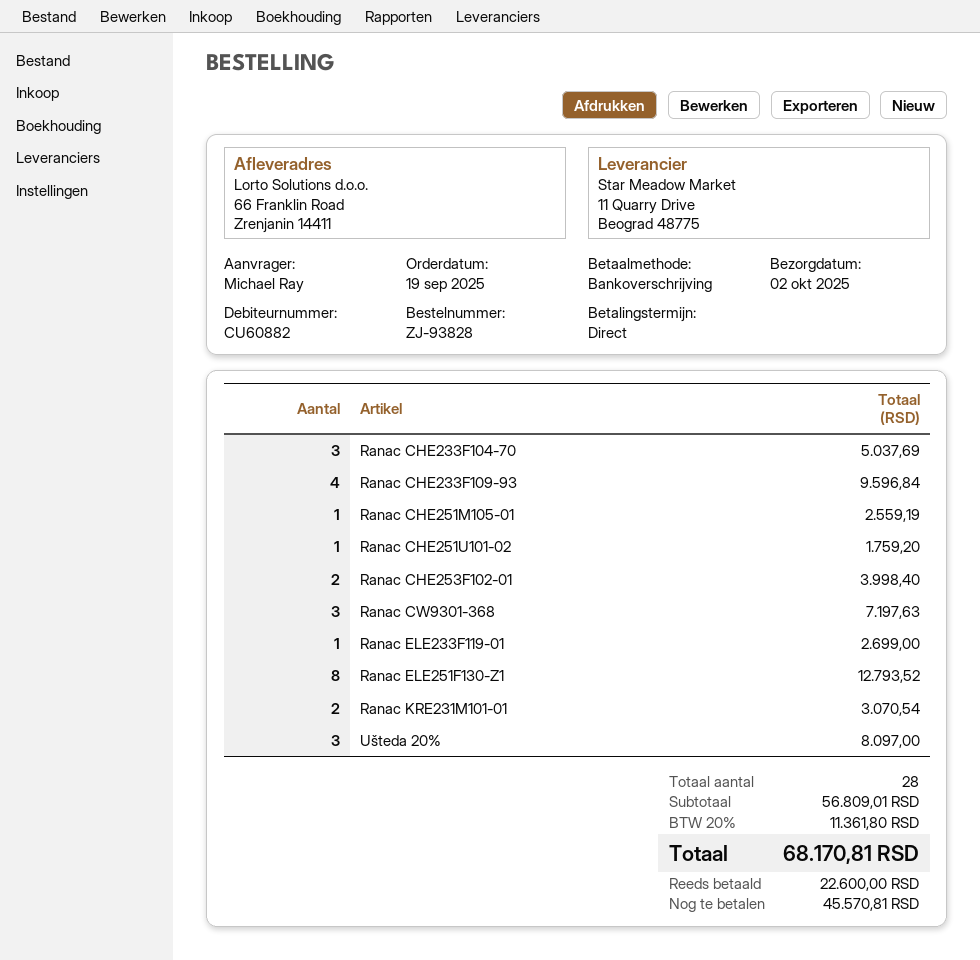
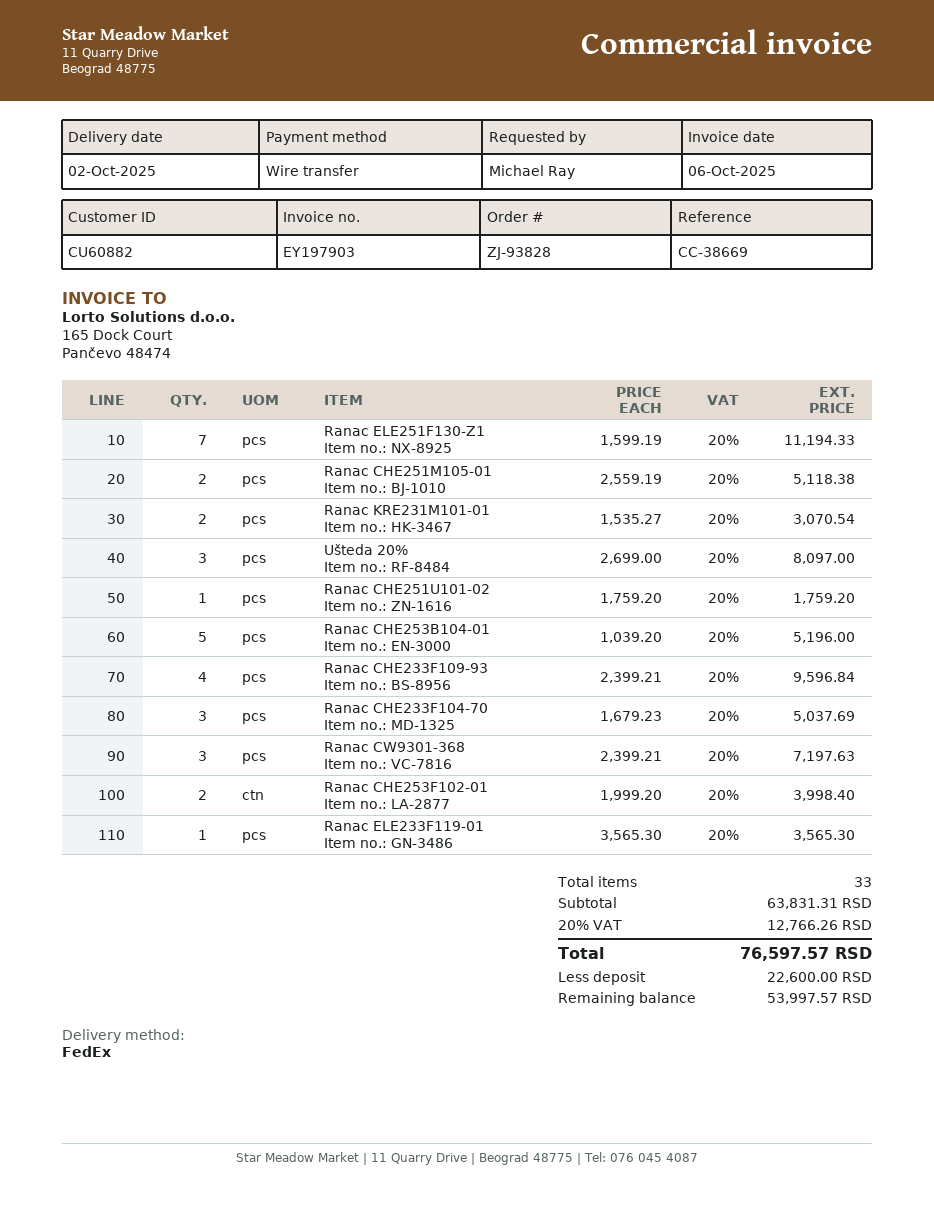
Ranac CHE251M105-01: 1 for 2559.19 -> 2 for 5118.38
Ranac ELE233F119-01: 1 for 2699.00 -> 1 for 3565.30
Ranac ELE251F130-Z1: 8 for 12793.52 -> 7 for 11194.33
Ranac CHE253B104-01: none -> 5 for 5196.00
total quantity: 28 -> 33
subtotal: 56809.01 -> 63831.31
tax: 20% = 11361.80 -> 20% = 12766.26
total: 68170.81 -> 76597.57
balance: 45570.81 -> 53997.57

